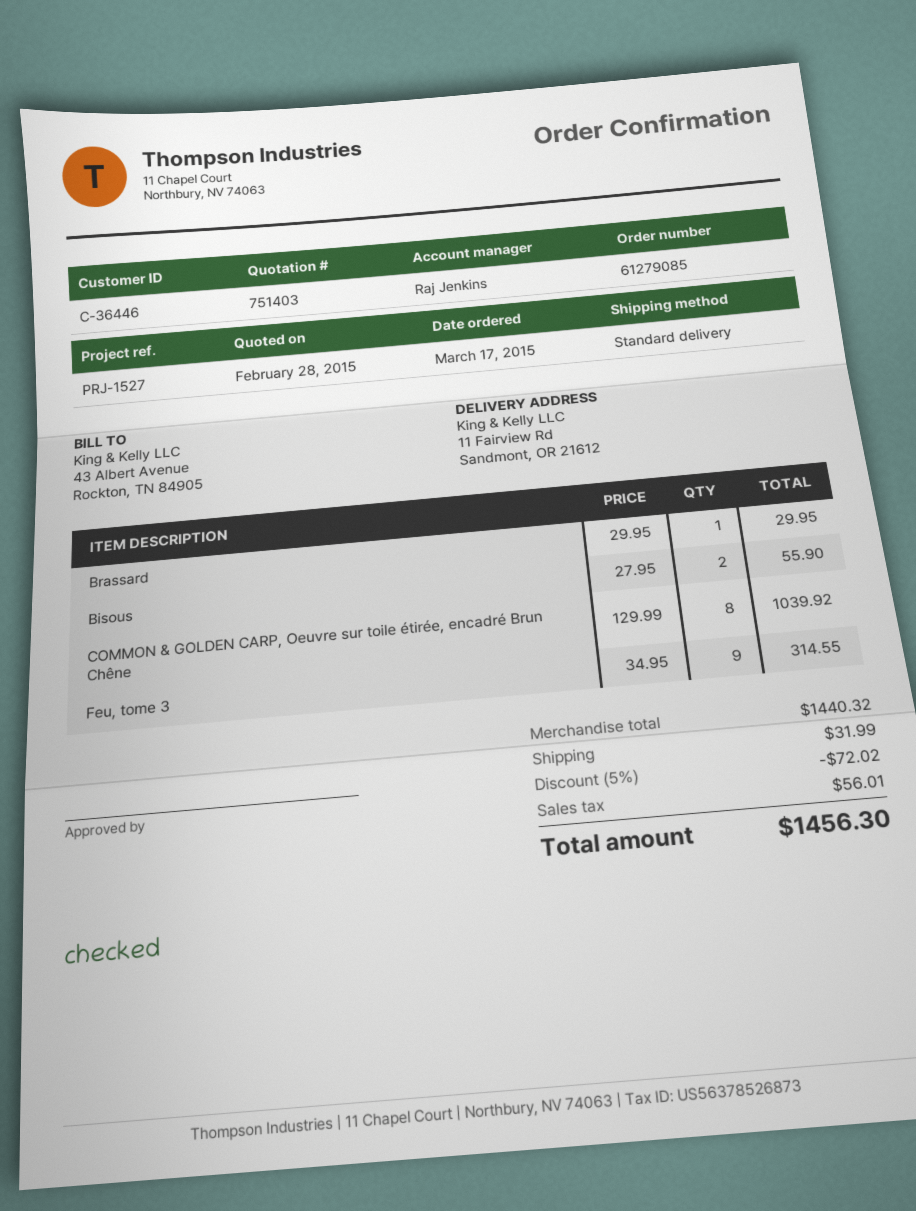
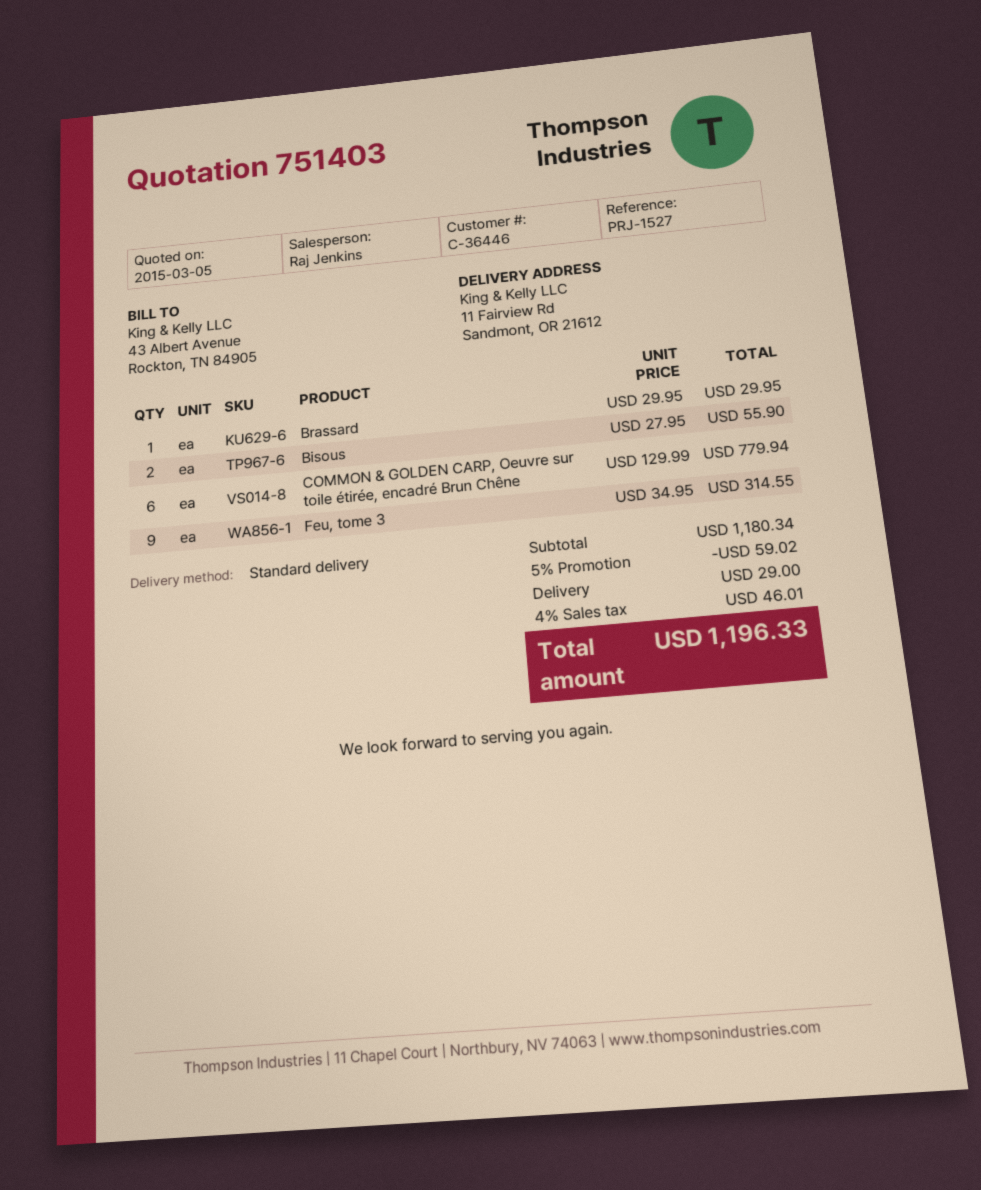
quote date: 2015-02-28 -> 2015-03-05
COMMON & GOLDEN CARP, Oeuvre sur toile étirée, encadré Brun Chêne: 8 x 129.99 = 1039.92 -> 6 x 129.99 = 779.94
subtotal: 1440.32 -> 1180.34
discount: 5% = 72.02 -> 5% = 59.02
shipping: 31.99 -> 29.00
tax: 56.01 -> 46.01
total: 1456.30 -> 1196.33

